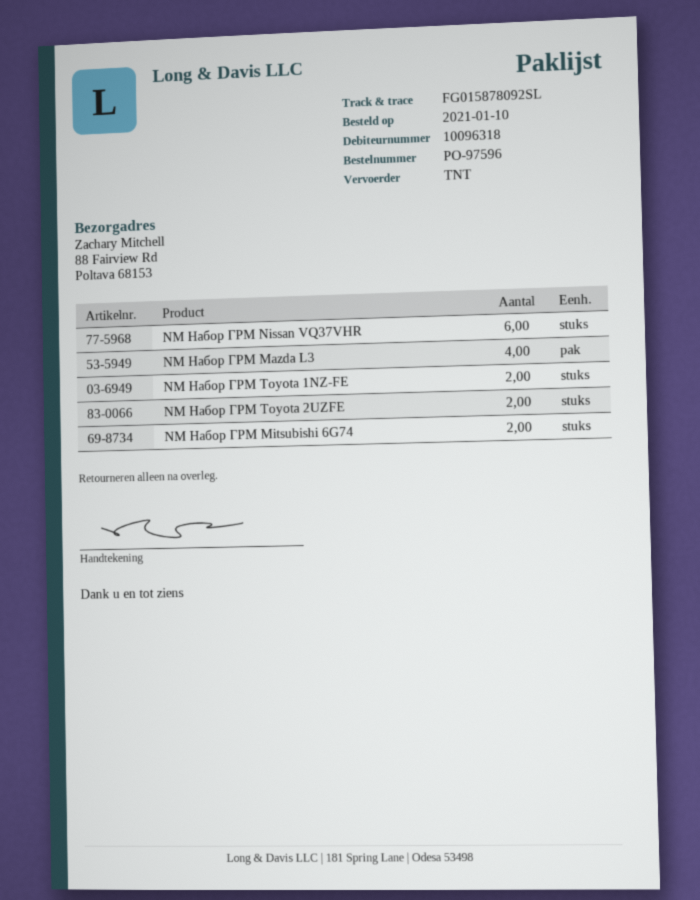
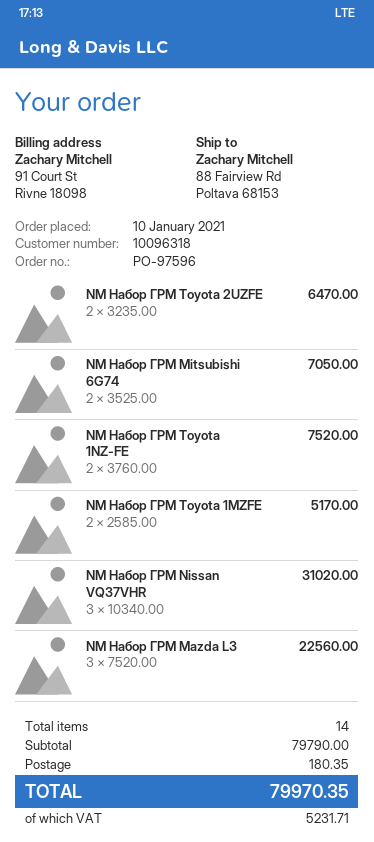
NM Набор ГРМ Nissan VQ37VHR: 6 -> 3
NM Набор ГРМ Mazda L3: 4 -> 3
NM Набор ГРМ Toyota 1MZFE: none -> 2

